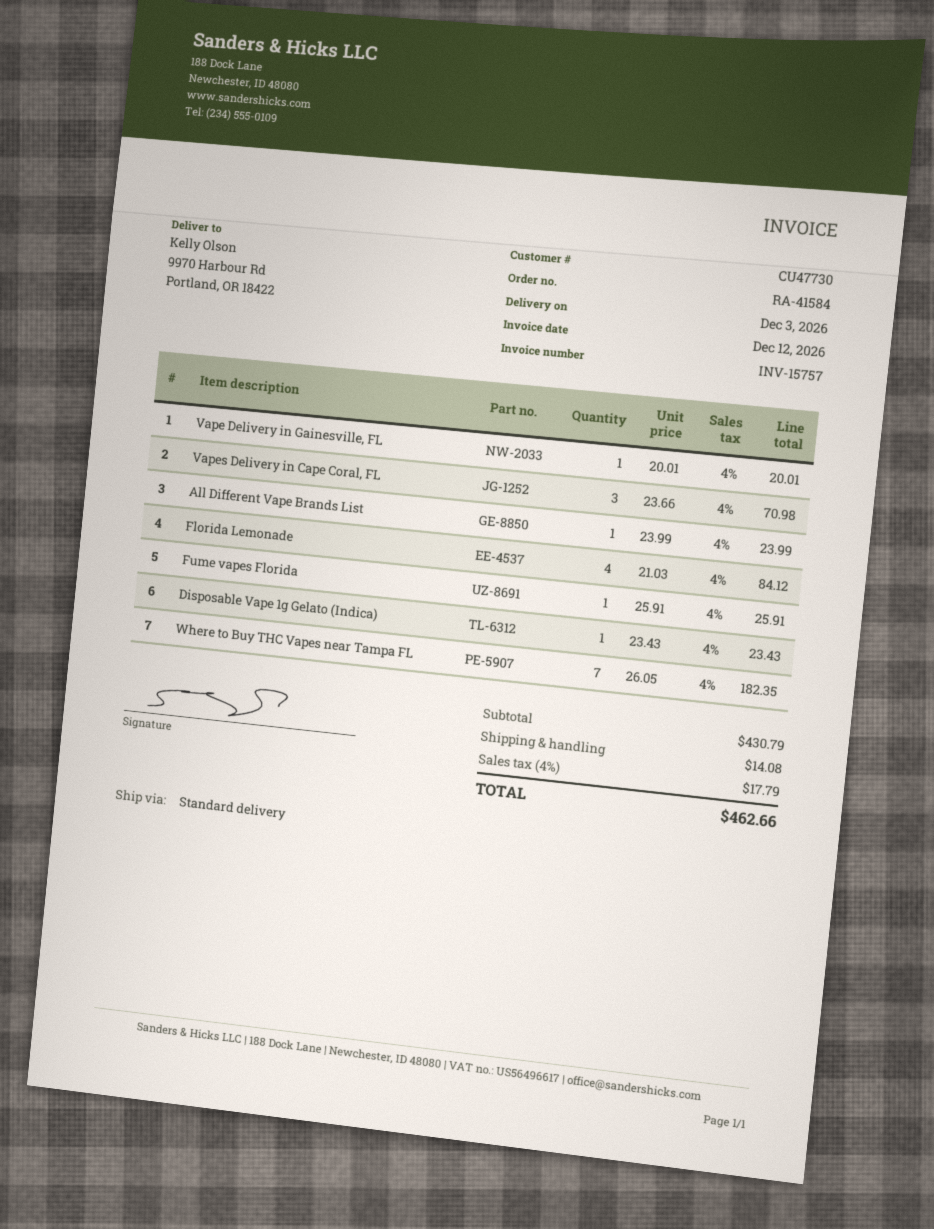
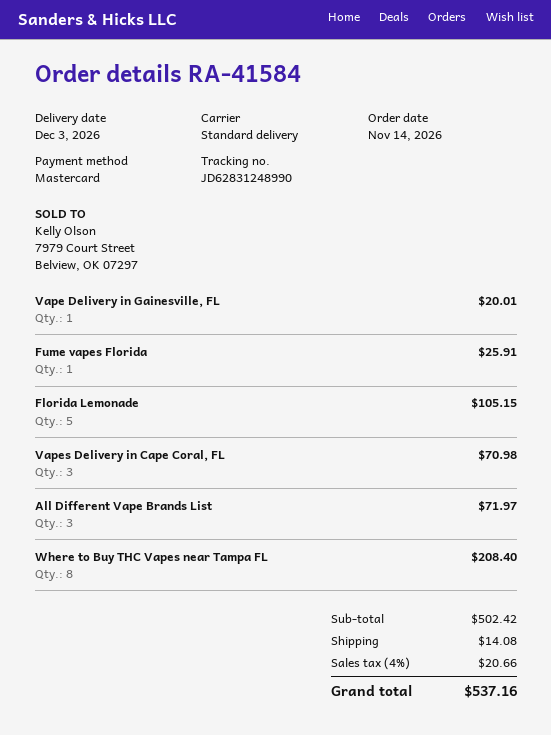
All Different Vape Brands List: 1 for 23.99 -> 3 for 71.97
Florida Lemonade: 4 for 84.12 -> 5 for 105.15
Disposable Vape 1g Gelato (Indica): 1 for 23.43 -> none
Where to Buy THC Vapes near Tampa FL: 7 for 182.35 -> 8 for 208.40
subtotal: 430.79 -> 502.42
tax: 4% = 17.79 -> 4% = 20.66
total: 462.66 -> 537.16

